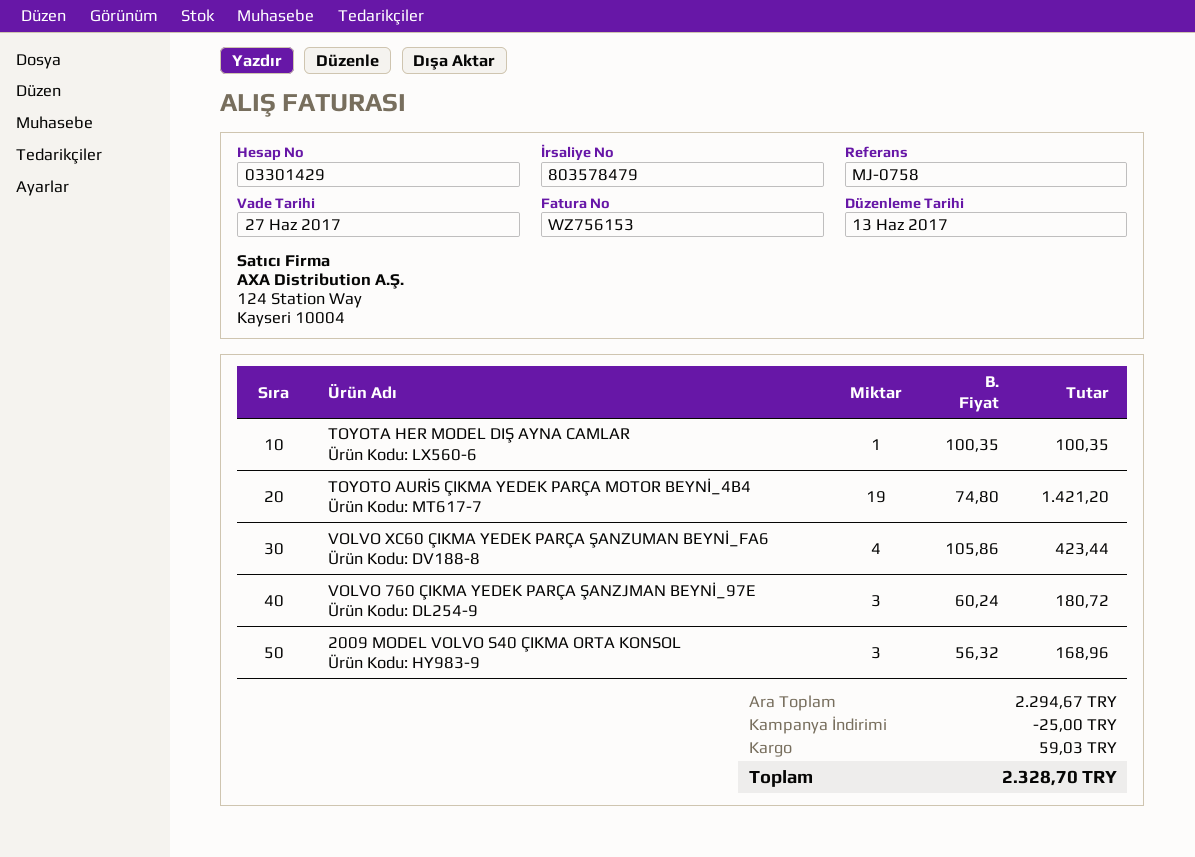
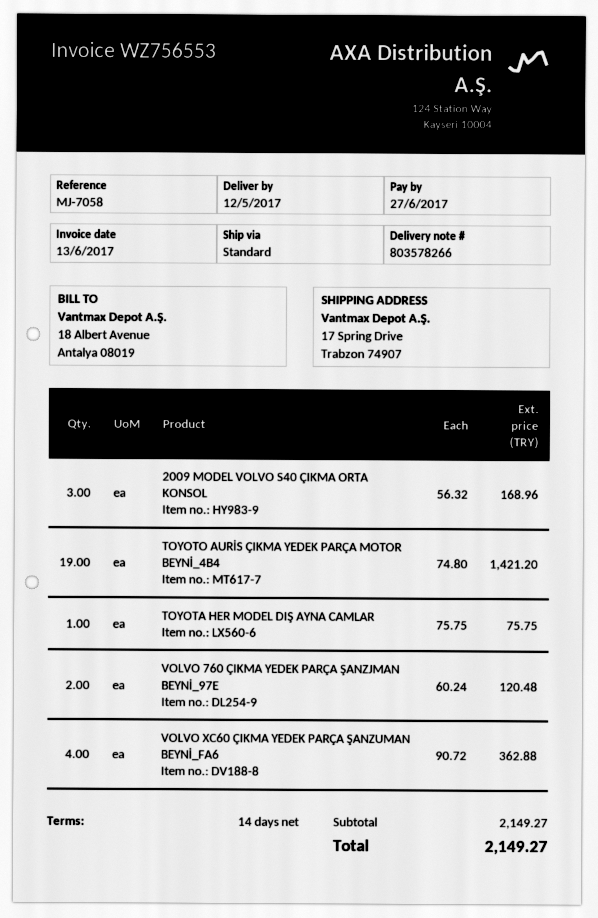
delivery note number: 803578479 -> 803578266
invoice number: WZ756153 -> WZ756553
reference: MJ-0758 -> MJ-7058
TOYOTA HER MODEL DIŞ AYNA CAMLAR: 1 x 100.35 = 100.35 -> 1 x 75.75 = 75.75
VOLVO XC60 ÇIKMA YEDEK PARÇA ŞANZUMAN BEYNİ_FA6: 4 x 105.86 = 423.44 -> 4 x 90.72 = 362.88
VOLVO 760 ÇIKMA YEDEK PARÇA ŞANZJMAN BEYNİ_97E: 3 x 60.24 = 180.72 -> 2 x 60.24 = 120.48
subtotal: 2294.67 -> 2149.27
discount: 25.00 -> none
shipping: 59.03 -> none
total: 2328.70 -> 2149.27

